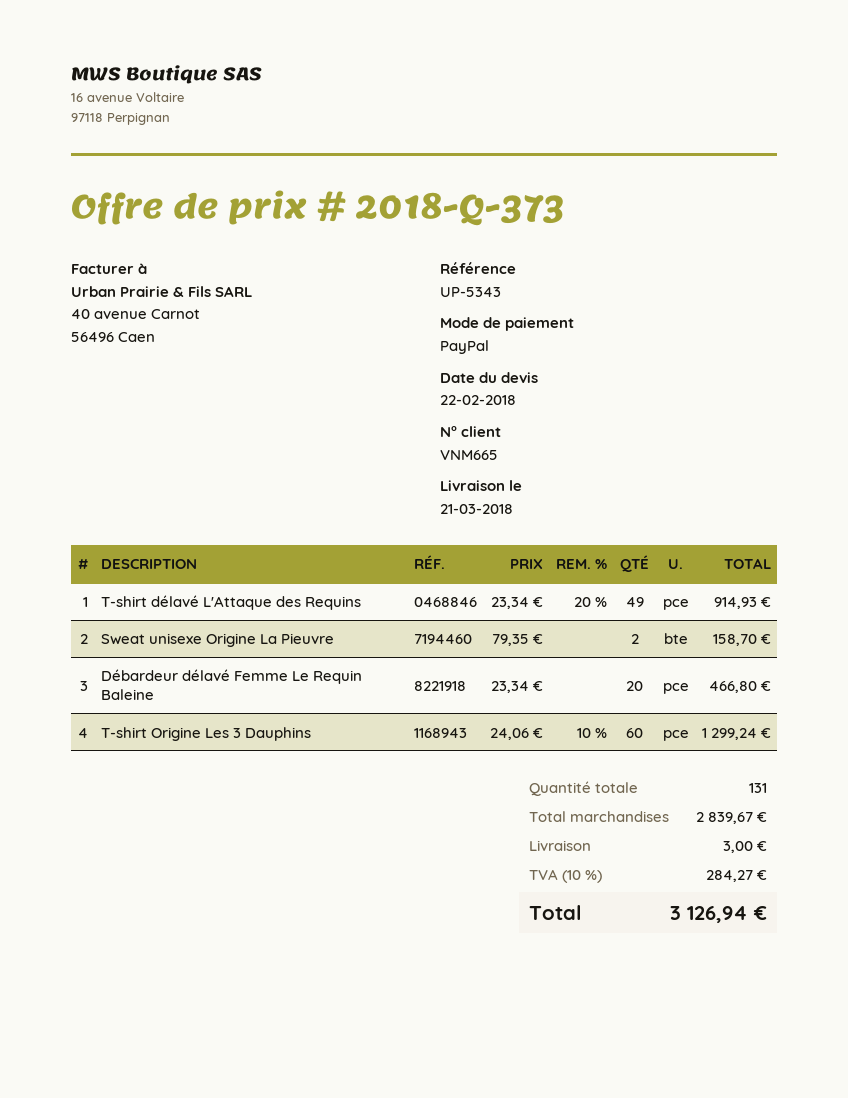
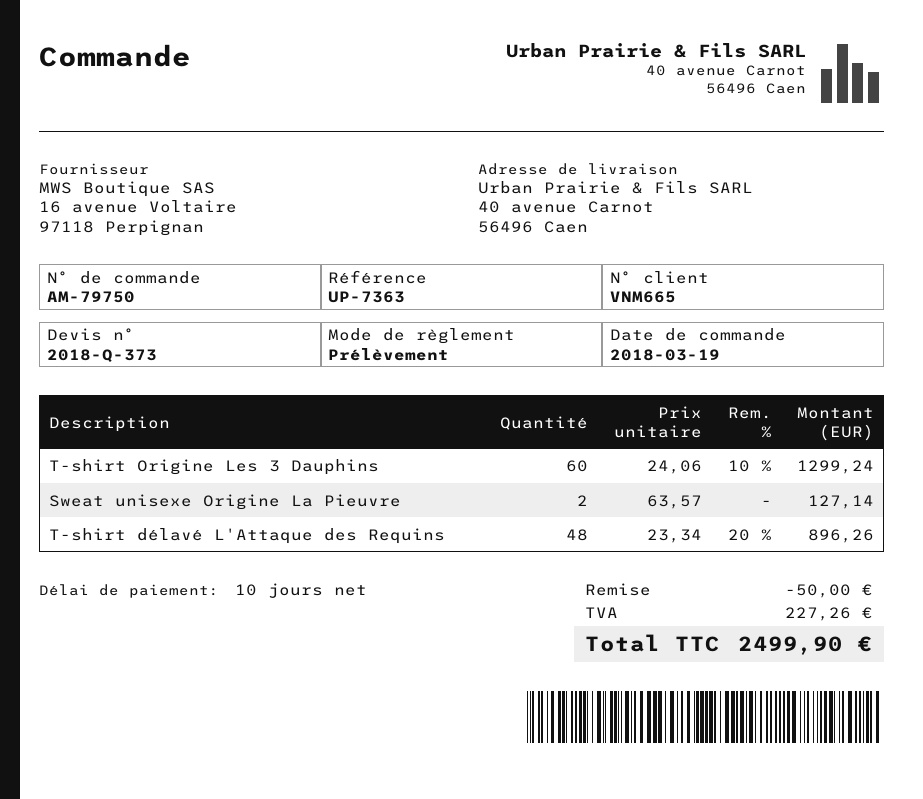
reference: UP-5343 -> UP-7363
payment method: PayPal -> direct debit
T-shirt délavé L'Attaque des Requins: 49 x 23.34 - 20% = 914.93 -> 48 x 23.34 - 20% = 896.26
Sweat unisexe Origine La Pieuvre: 2 x 79.35 = 158.70 -> 2 x 63.57 = 127.14
Débardeur délavé Femme Le Requin Baleine: 20 x 23.34 = 466.80 -> none
discount: none -> 50.00
shipping: 3.00 -> none
tax: 284.27 -> 227.26
total: 3126.94 -> 2499.90

